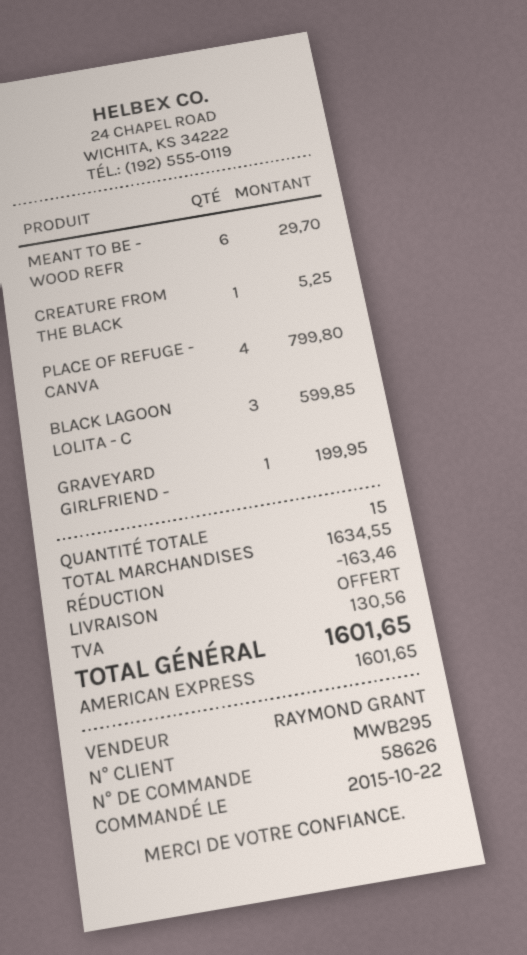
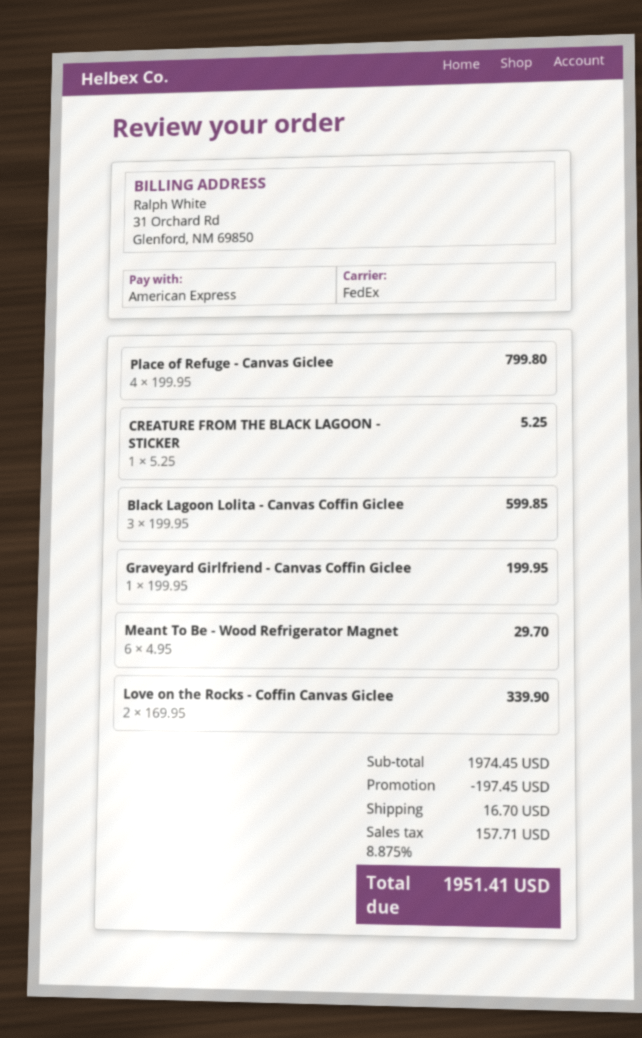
Love on the Rocks - Coffin Canvas Giclee: none -> 2 for 339.90
subtotal: 1634.55 -> 1974.45
discount: 163.46 -> 197.45
shipping: 0.00 -> 16.70
tax: 130.56 -> 157.71
total: 1601.65 -> 1951.41

